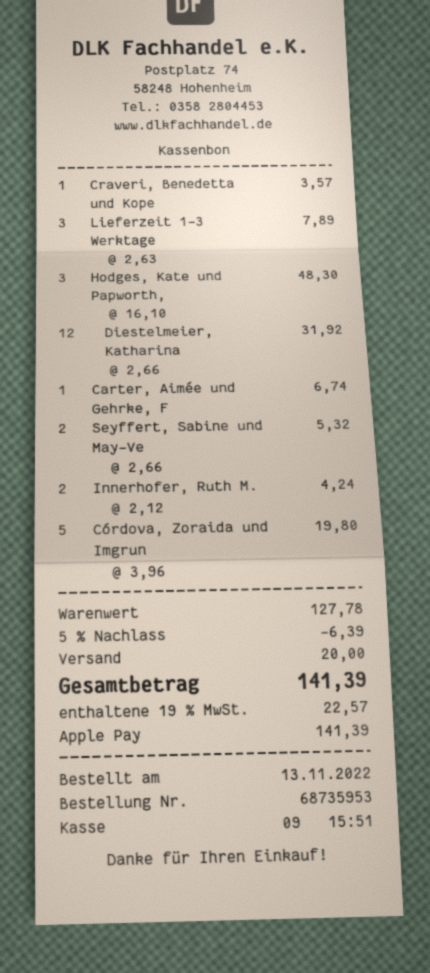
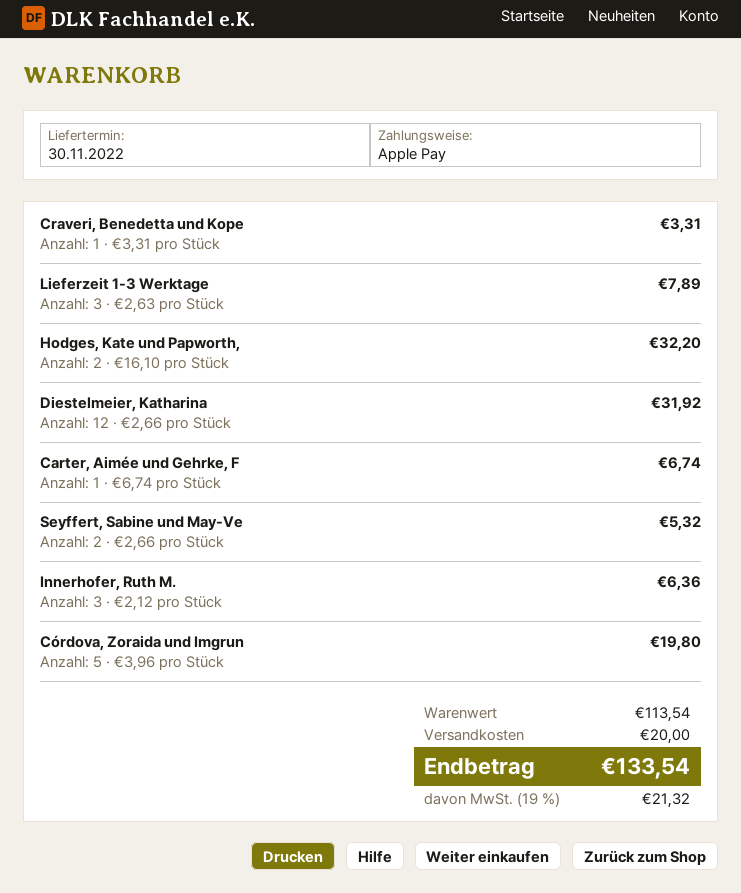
Craveri, Benedetta und Kope: 1 x 3.57 = 3.57 -> 1 x 3.31 = 3.31
Hodges, Kate und Papworth,: 3 x 16.10 = 48.30 -> 2 x 16.10 = 32.20
Innerhofer, Ruth M.: 2 x 2.12 = 4.24 -> 3 x 2.12 = 6.36
subtotal: 127.78 -> 113.54
discount: 5% = 6.39 -> none
tax: 19% = 22.57 -> 19% = 21.32
total: 141.39 -> 133.54

